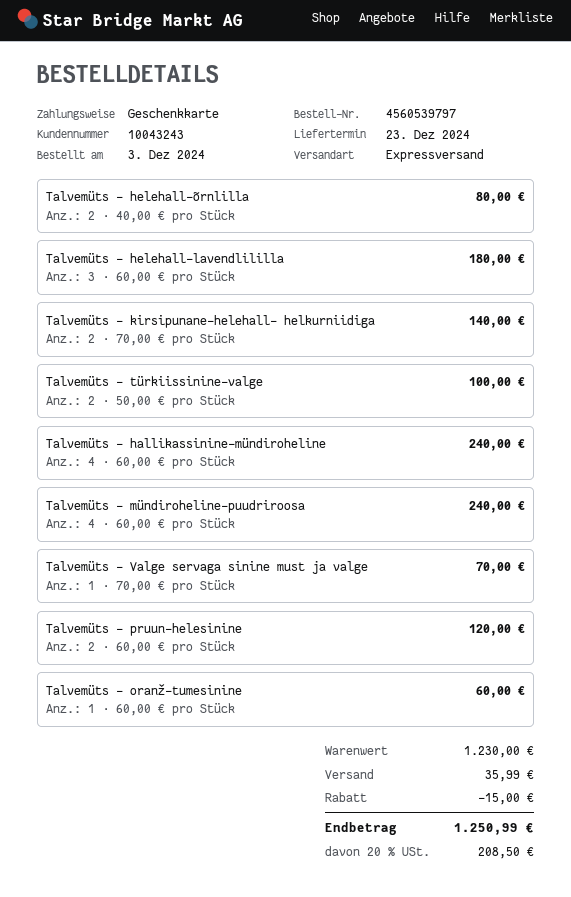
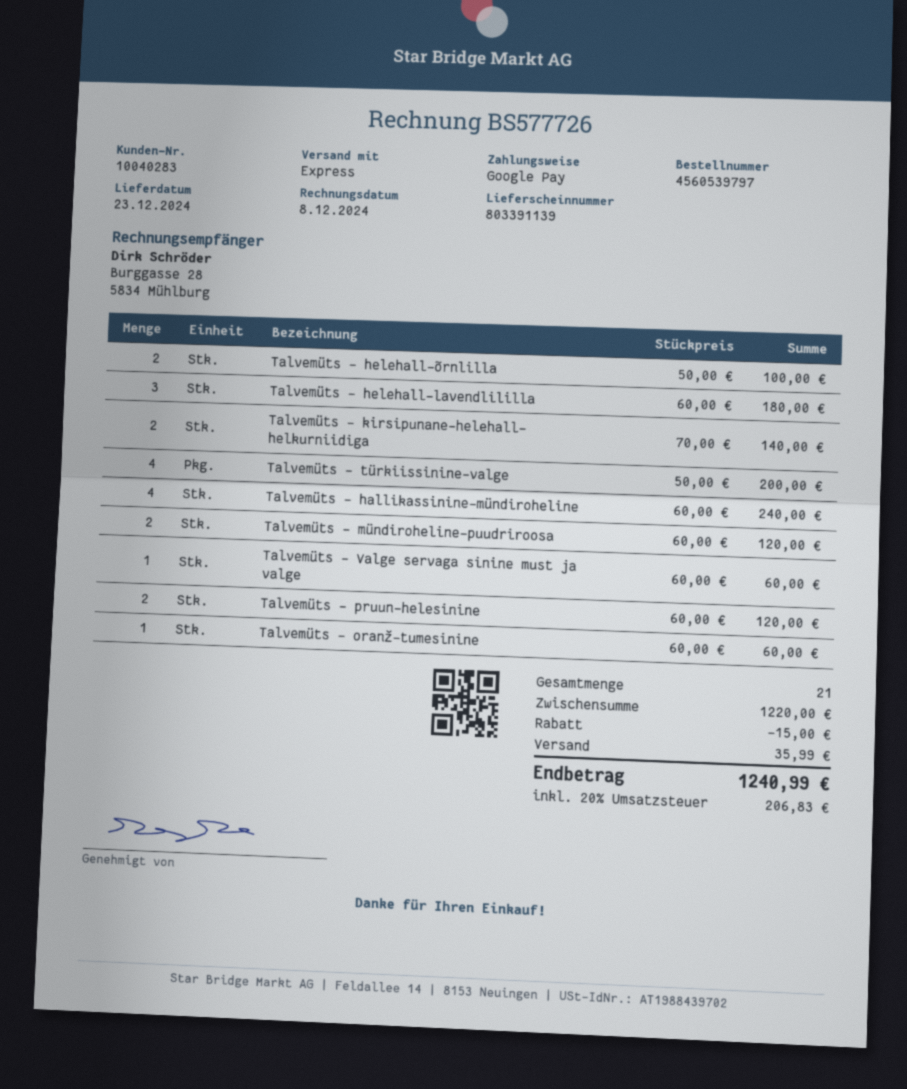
customer number: 10043243 -> 10040283
payment method: gift card -> Google Pay
Talvemüts – helehall-õrnlilla: 2 x 40.00 = 80.00 -> 2 x 50.00 = 100.00
Talvemüts – türkiissinine-valge: 2 x 50.00 = 100.00 -> 4 x 50.00 = 200.00
Talvemüts – mündiroheline-puudriroosa: 4 x 60.00 = 240.00 -> 2 x 60.00 = 120.00
Talvemüts – Valge servaga sinine must ja valge: 1 x 70.00 = 70.00 -> 1 x 60.00 = 60.00
subtotal: 1230.00 -> 1220.00
tax: 20% = 208.50 -> 20% = 206.83
total: 1250.99 -> 1240.99

